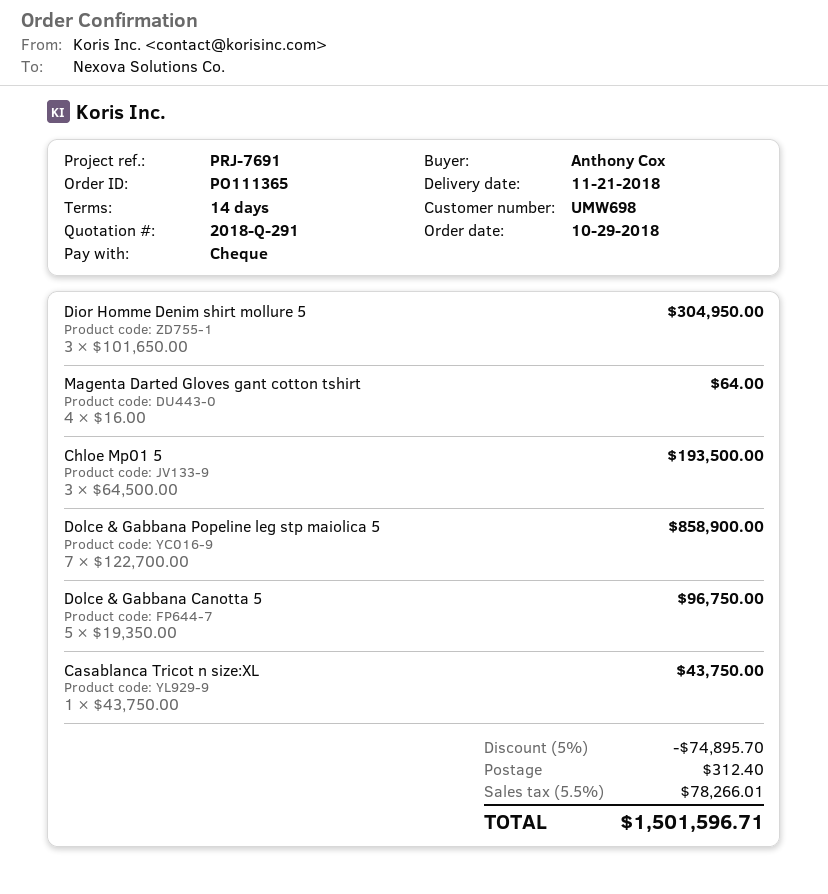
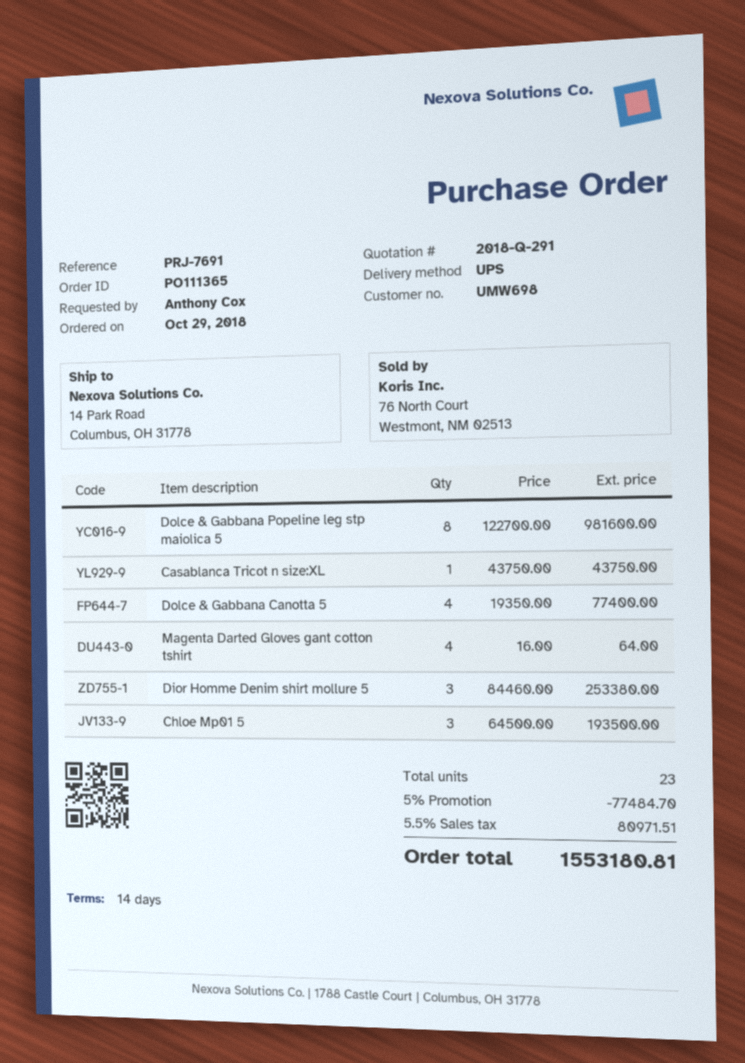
Dior Homme Denim shirt mollure 5: 3 x 101650.00 = 304950.00 -> 3 x 84460.00 = 253380.00
Dolce & Gabbana Popeline leg stp maiolica 5: 7 x 122700.00 = 858900.00 -> 8 x 122700.00 = 981600.00
Dolce & Gabbana Canotta 5: 5 x 19350.00 = 96750.00 -> 4 x 19350.00 = 77400.00
discount: 5% = 74895.70 -> 5% = 77484.70
shipping: 312.40 -> none
tax: 5.5% = 78266.01 -> 5.5% = 80971.51
total: 1501596.71 -> 1553180.81

